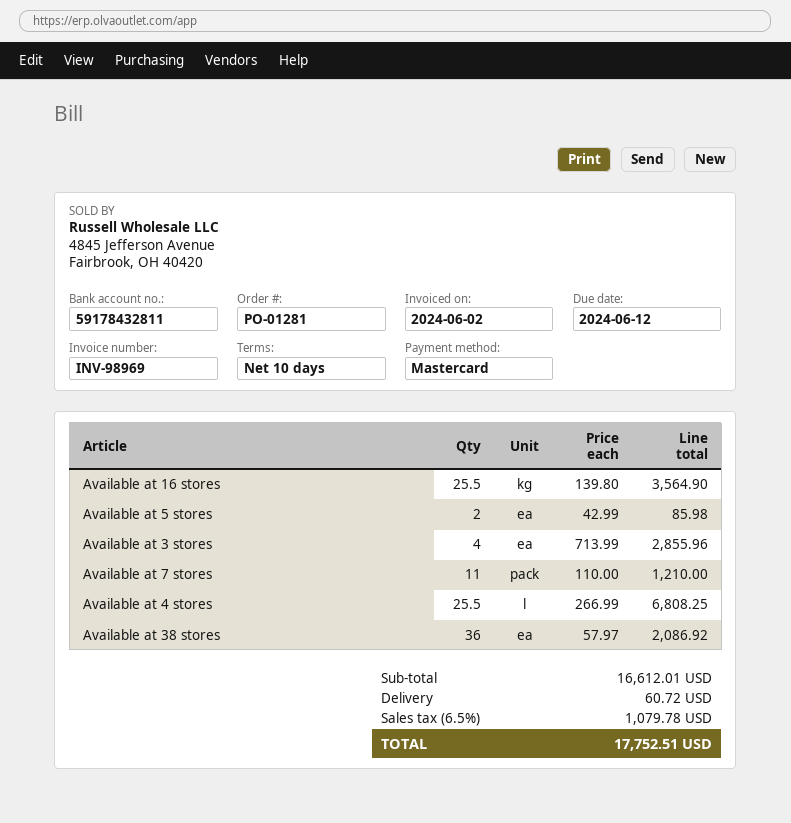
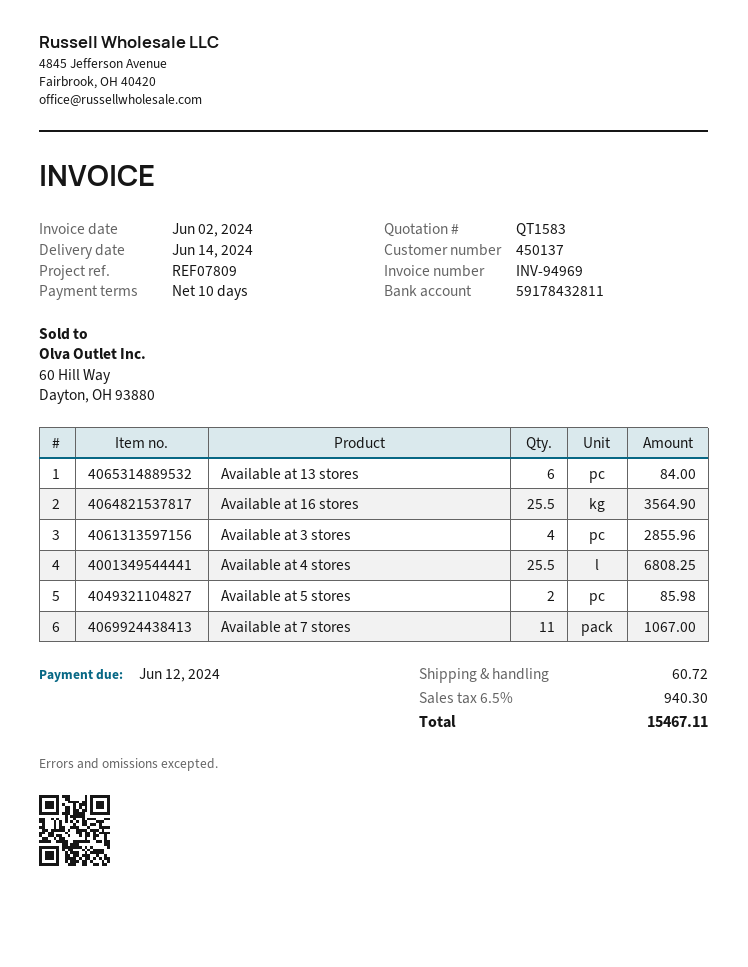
invoice number: INV-98969 -> INV-94969
Available at 7 stores: 11 for 1210.00 -> 11 for 1067.00
Available at 38 stores: 36 for 2086.92 -> none
Available at 13 stores: none -> 6 for 84.00
tax: 6.5% = 1079.78 -> 6.5% = 940.30
total: 17752.51 -> 15467.11

